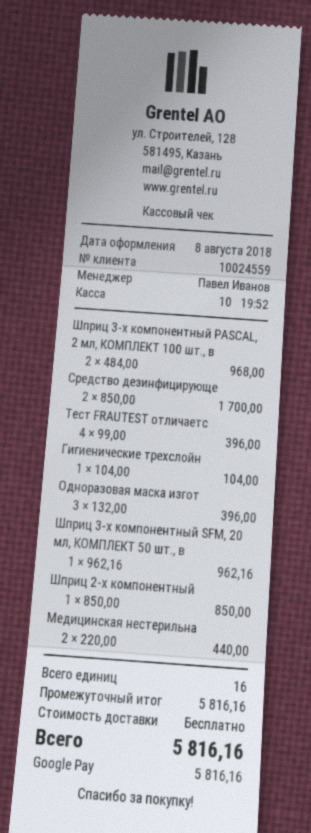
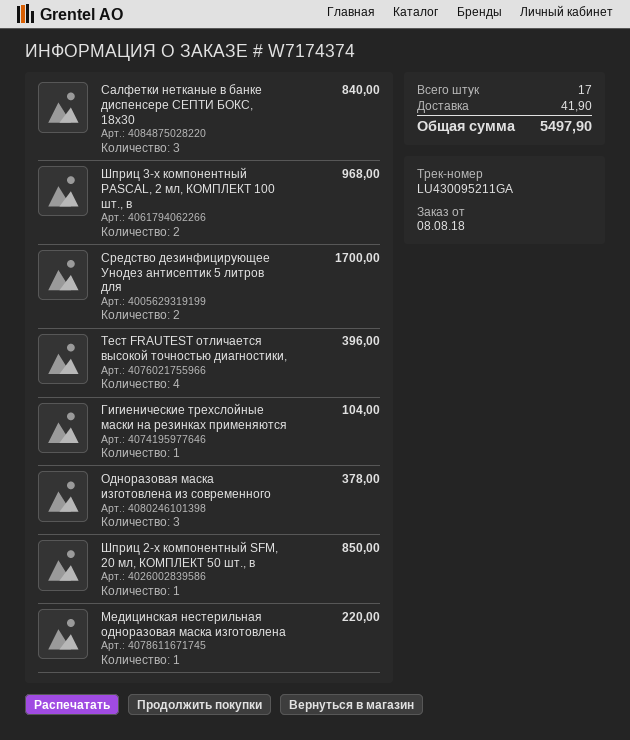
Одноразовая маска изгот: 3 for 396.00 -> 3 for 378.00
Шприц 3-х компонентный SFM, 20 мл, КОМПЛЕКТ 50 шт., в: 1 for 962.16 -> none
Медицинская нестерильна: 2 for 440.00 -> 1 for 220.00
Салфетки нетканые в банке диспенсере СЕПТИ БОКС, 18х30: none -> 3 for 840.00
total quantity: 16 -> 17
shipping: 0.00 -> 41.90
total: 5816.16 -> 5497.90

